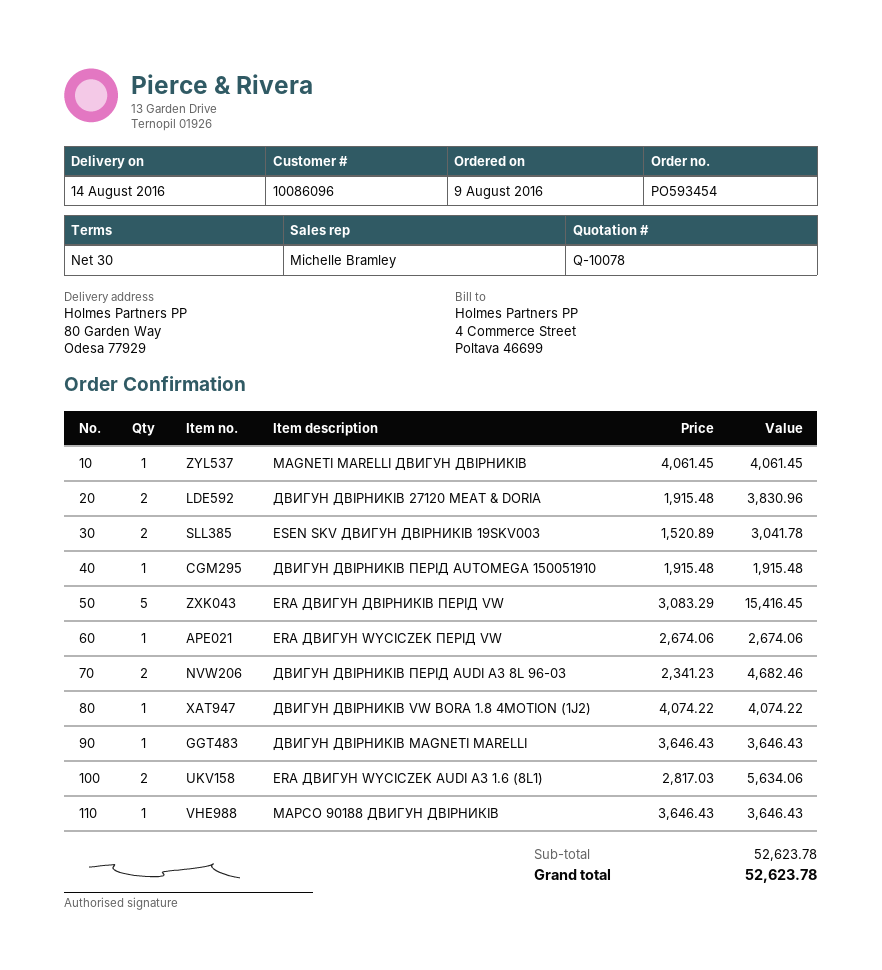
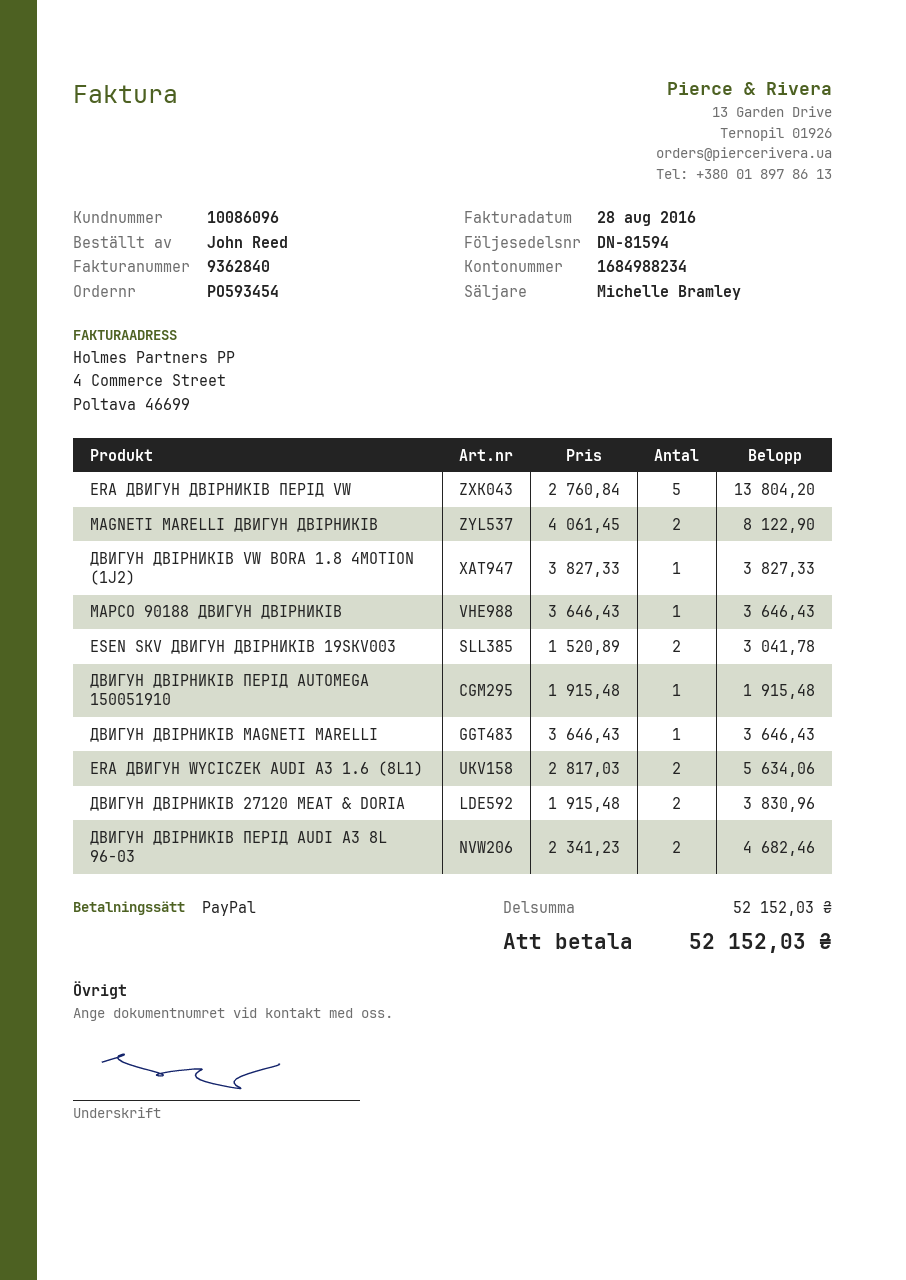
MAGNETI MARELLI ДВИГУН ДВІРНИКІВ: 1 x 4061.45 = 4061.45 -> 2 x 4061.45 = 8122.90
ERA ДВИГУН ДВІРНИКІВ ПЕРІД VW: 5 x 3083.29 = 15416.45 -> 5 x 2760.84 = 13804.20
ERA ДВИГУН WYCICZEK ПЕРІД VW: 1 x 2674.06 = 2674.06 -> none
ДВИГУН ДВІРНИКІВ VW BORA 1.8 4MOTION (1J2): 1 x 4074.22 = 4074.22 -> 1 x 3827.33 = 3827.33
subtotal: 52623.78 -> 52152.03
total: 52623.78 -> 52152.03

